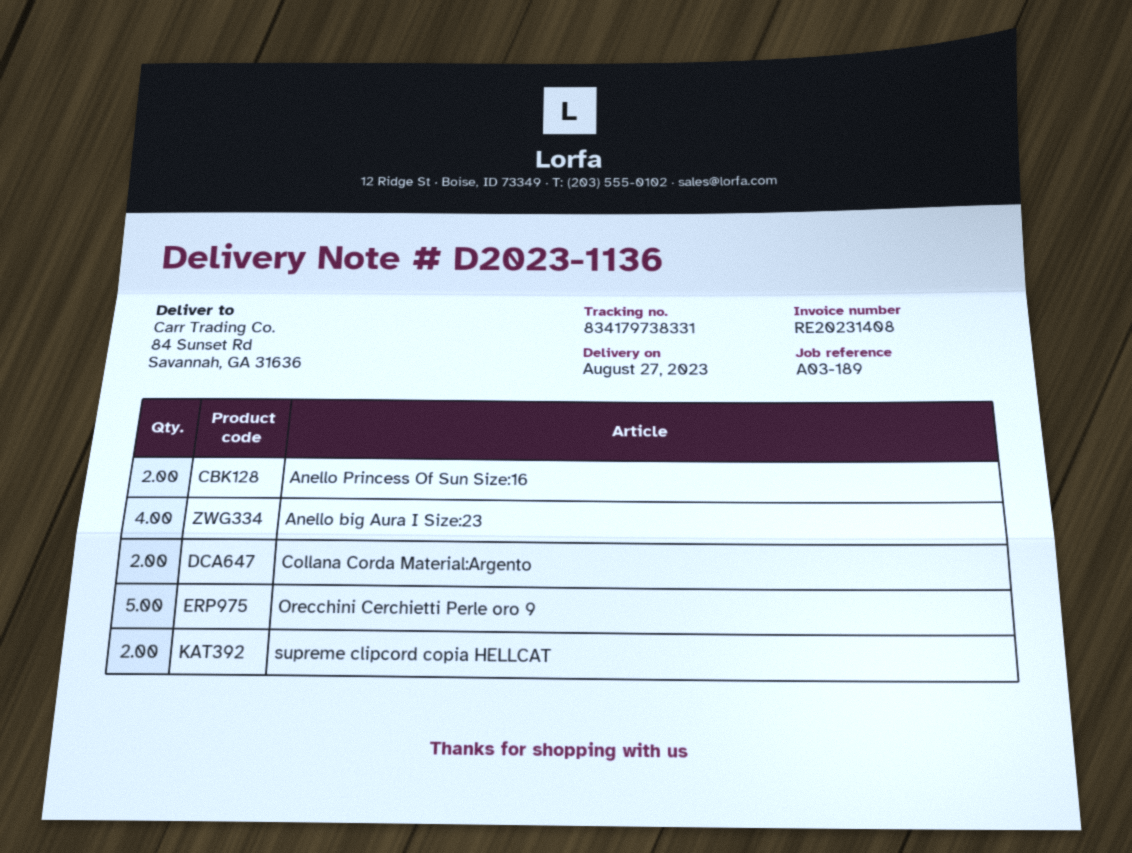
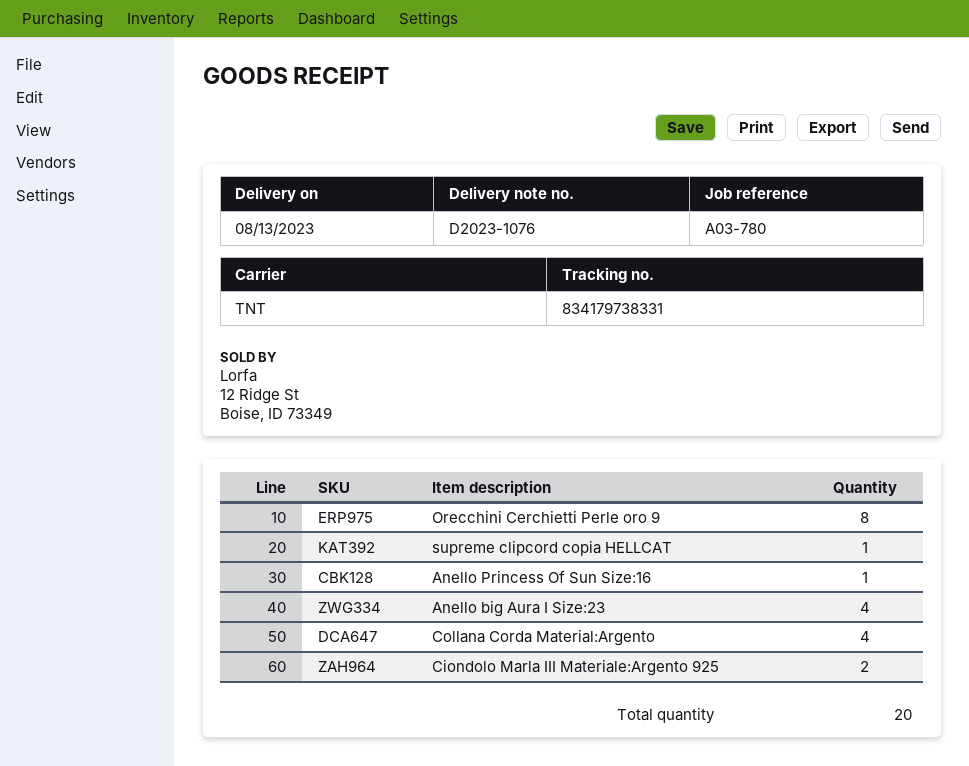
delivery note number: D2023-1136 -> D2023-1076
delivery date: 2023-08-27 -> 2023-08-13
reference: A03-189 -> A03-780
Anello Princess Of Sun Size:16: 2 -> 1
Collana Corda Material:Argento: 2 -> 4
Orecchini Cerchietti Perle oro 9: 5 -> 8
supreme clipcord copia HELLCAT: 2 -> 1
Ciondolo Marla III Materiale:Argento 925: none -> 2

